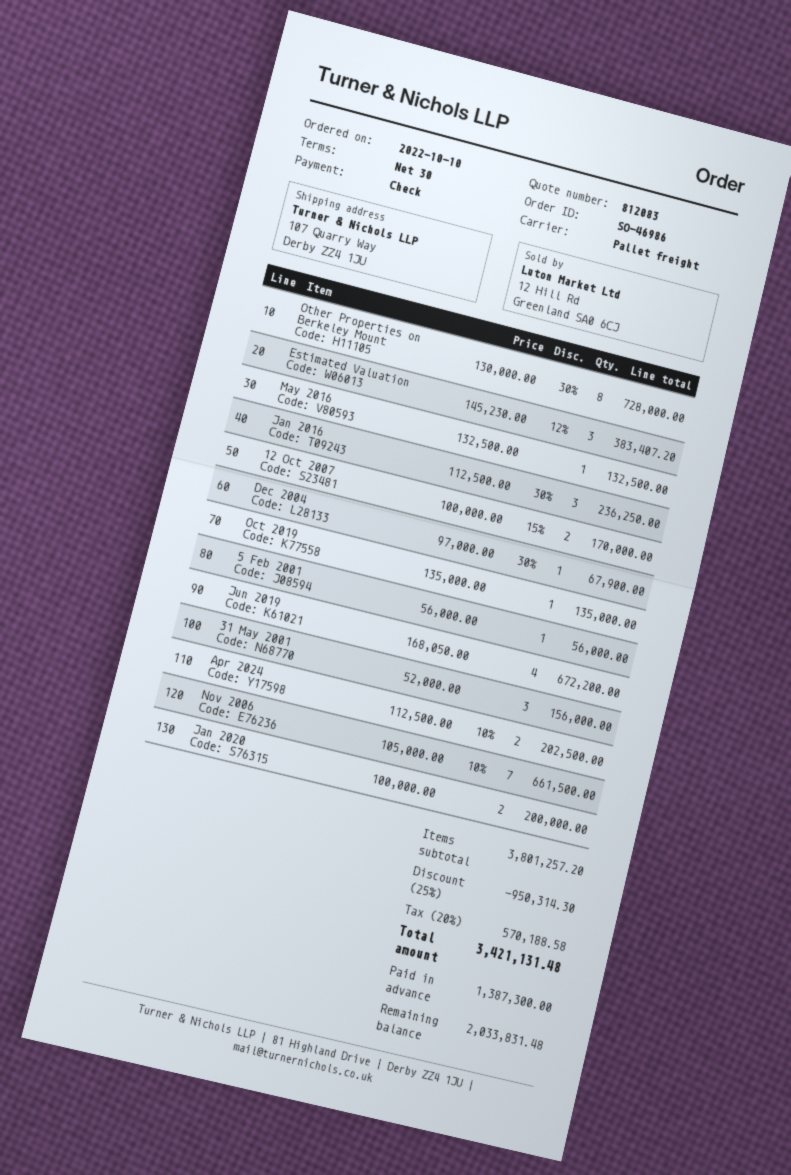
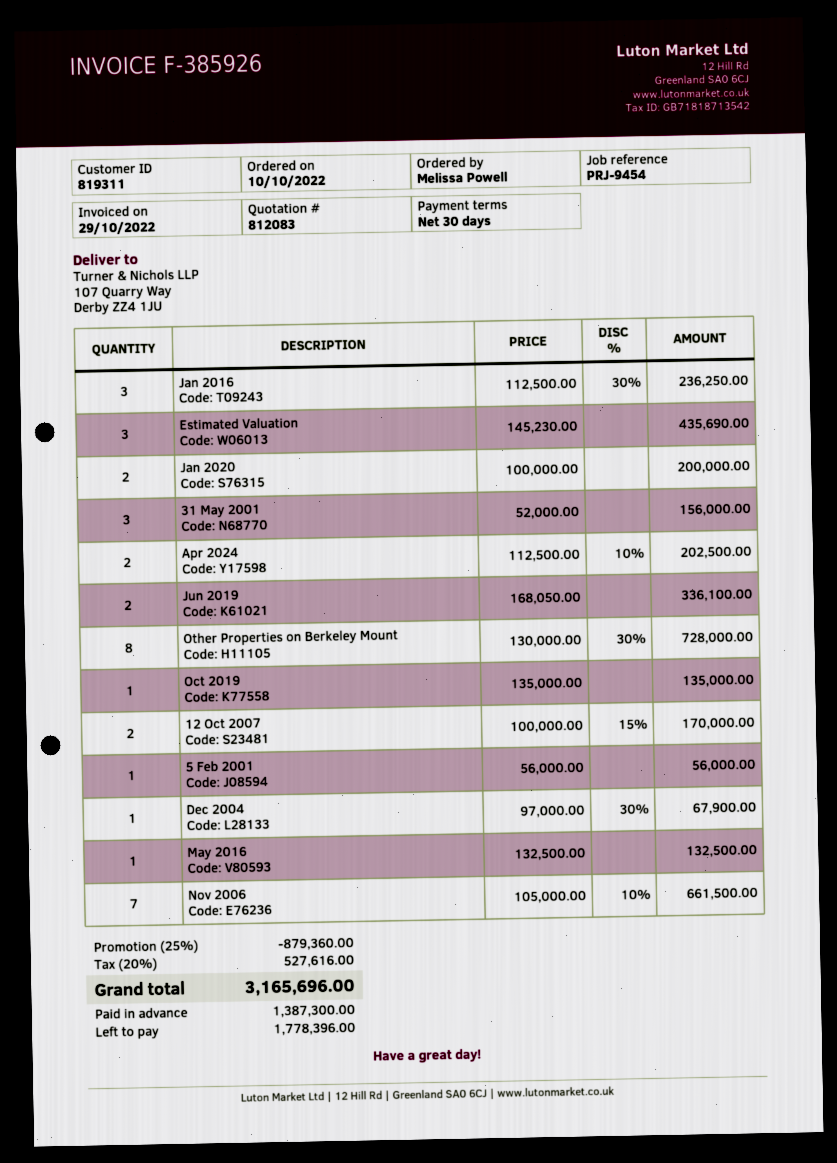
Estimated Valuation: 3 x 145230.00 - 12% = 383407.20 -> 3 x 145230.00 = 435690.00
Jun 2019: 4 x 168050.00 = 672200.00 -> 2 x 168050.00 = 336100.00
discount: 25% = 950314.30 -> 25% = 879360.00
tax: 20% = 570188.58 -> 20% = 527616.00
total: 3421131.48 -> 3165696.00
balance: 2033831.48 -> 1778396.00

